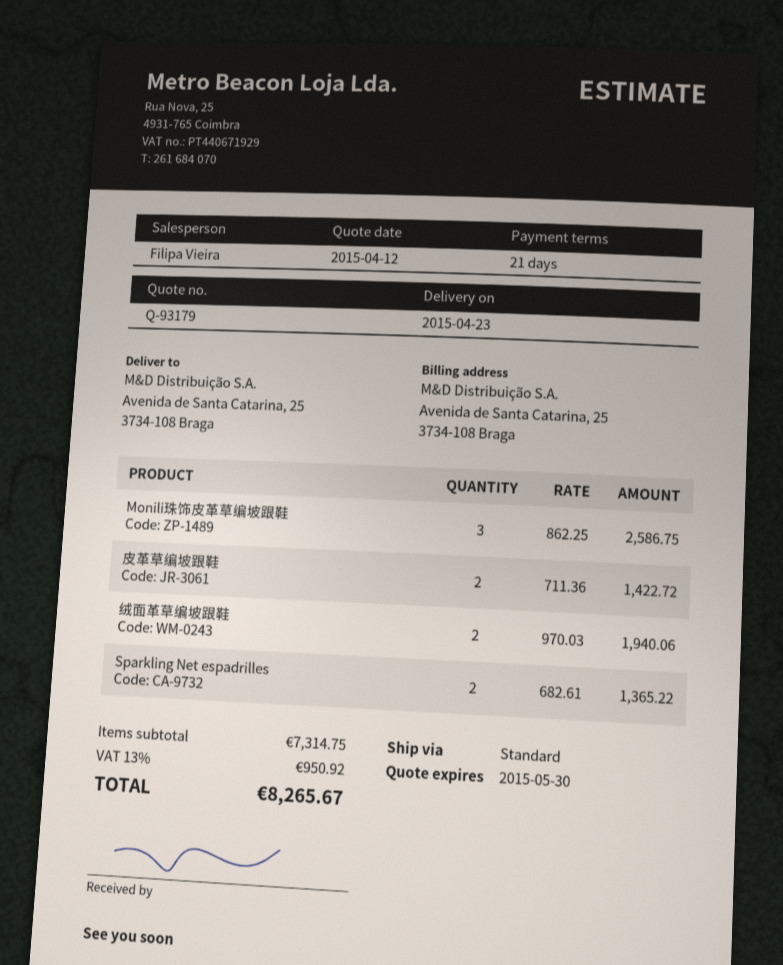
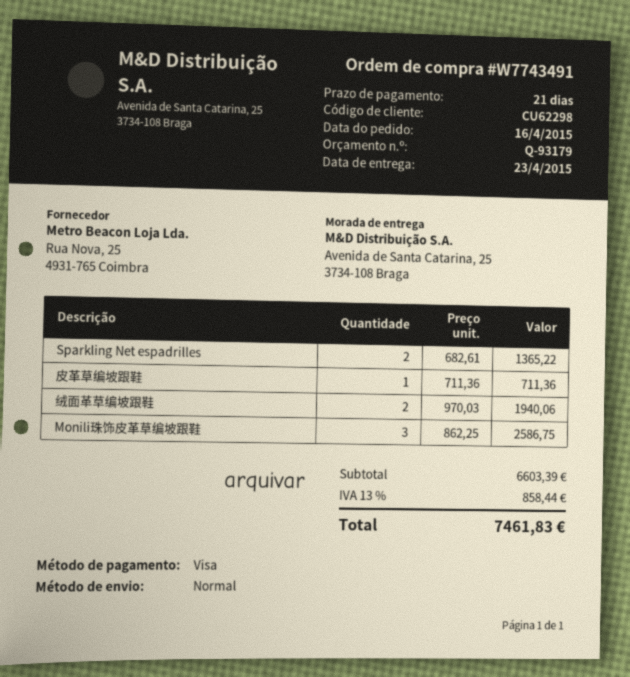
皮革草编坡跟鞋: 2 x 711.36 = 1422.72 -> 1 x 711.36 = 711.36
subtotal: 7314.75 -> 6603.39
tax: 13% = 950.92 -> 13% = 858.44
total: 8265.67 -> 7461.83

